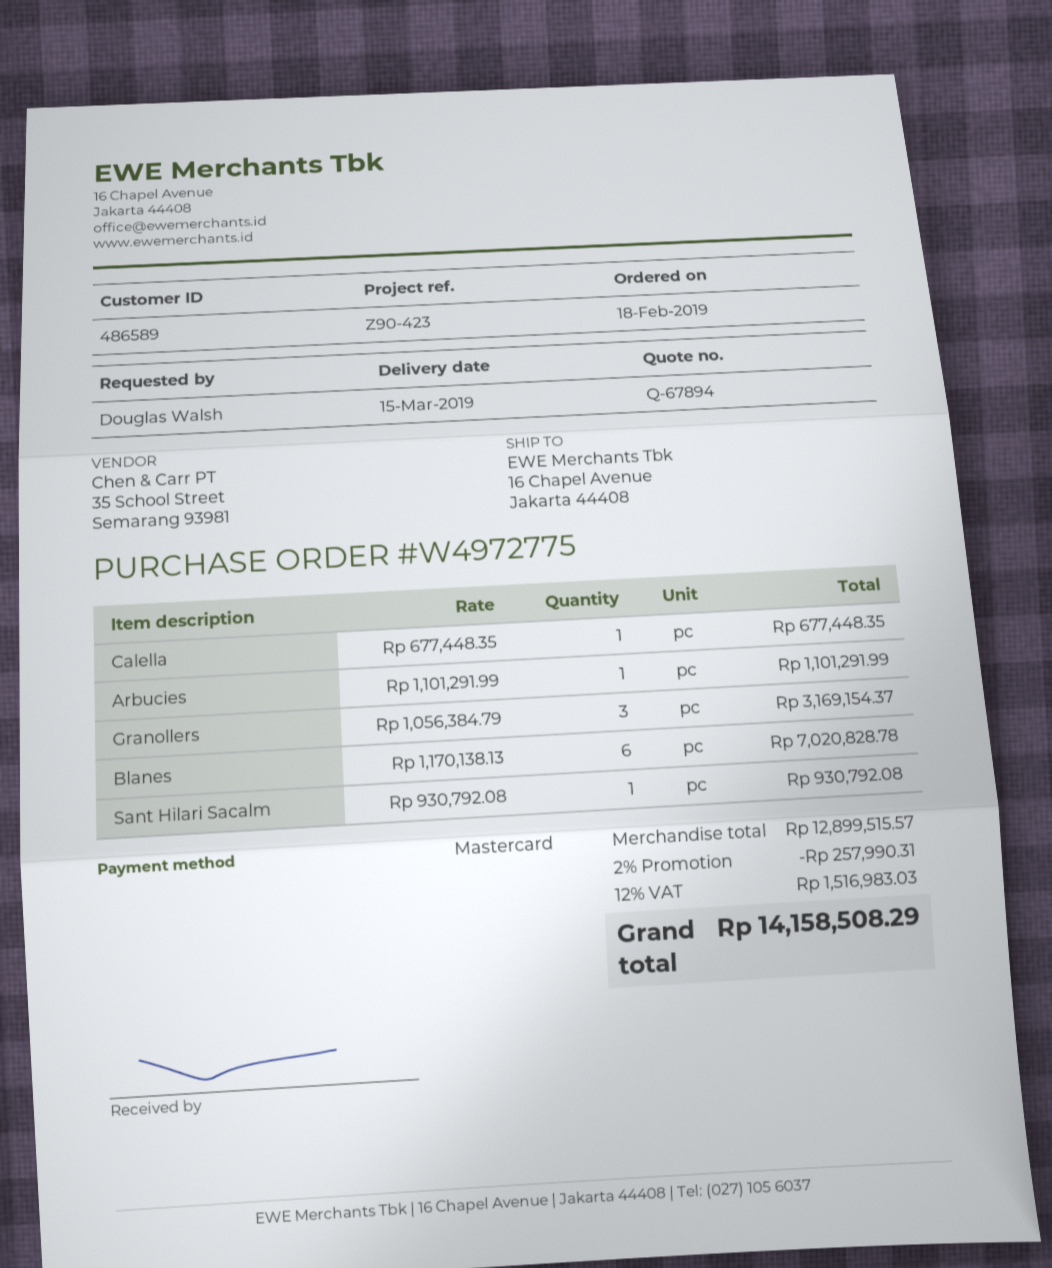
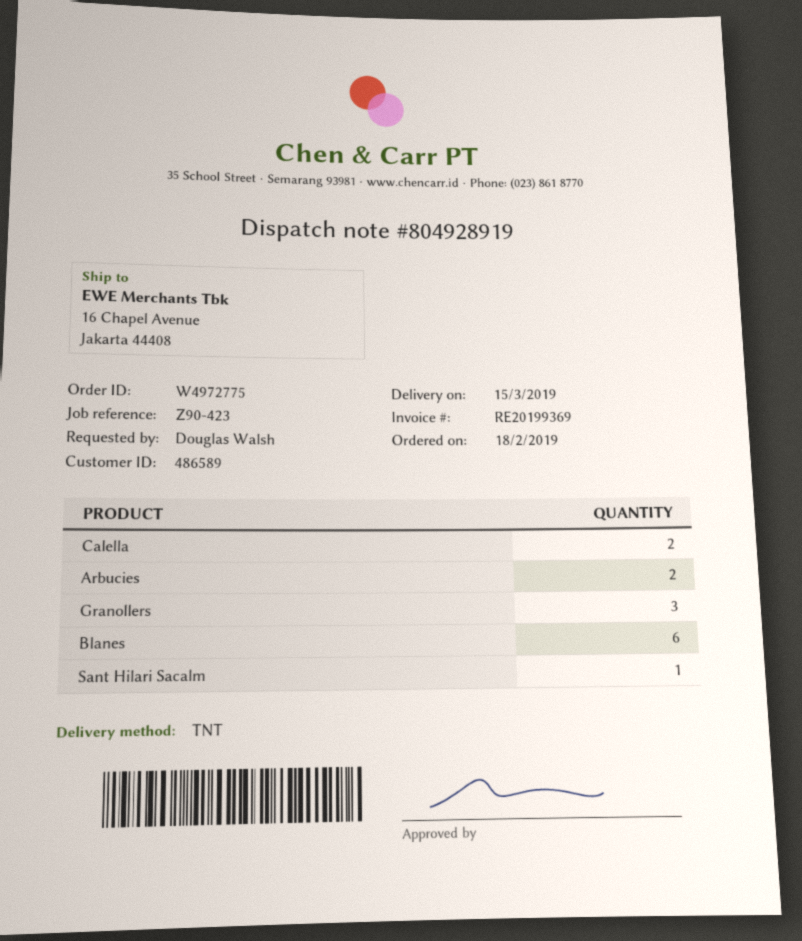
Calella: 1 -> 2
Arbucies: 1 -> 2

